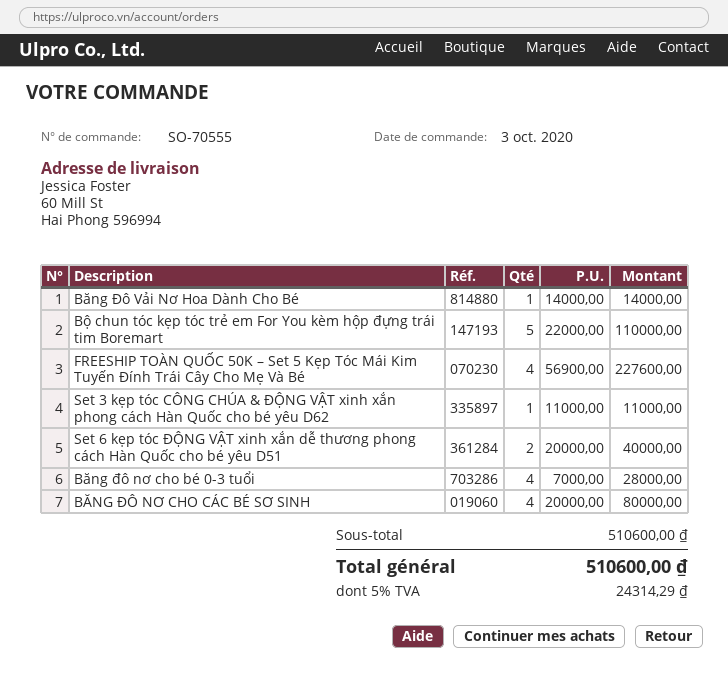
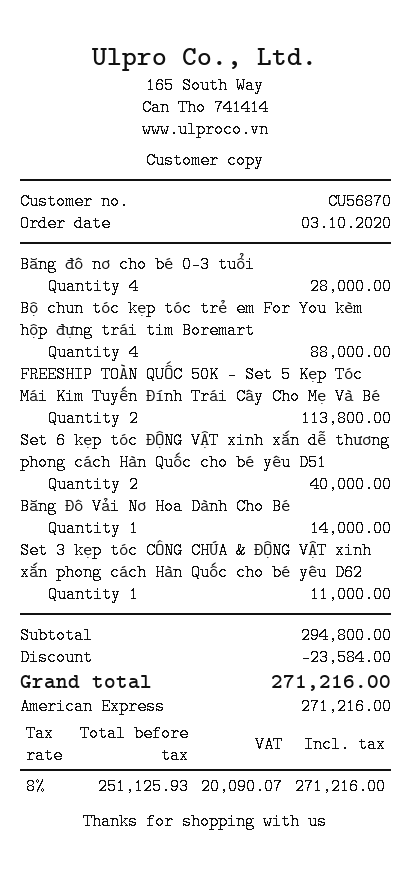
Bộ chun tóc kẹp tóc trẻ em For You kèm hộp đựng trái tim Boremart: 5 for 110000.00 -> 4 for 88000.00
FREESHIP TOÀN QUỐC 50K – Set 5 Kẹp Tóc Mái Kim Tuyến Đính Trái Cây Cho Mẹ Và Bé: 4 for 227600.00 -> 2 for 113800.00
BĂNG ĐÔ NƠ CHO CÁC BÉ SƠ SINH: 4 for 80000.00 -> none
subtotal: 510600.00 -> 294800.00
discount: none -> 23584.00
tax: 5% = 24314.29 -> 8% = 20090.07
total: 510600.00 -> 271216.00

